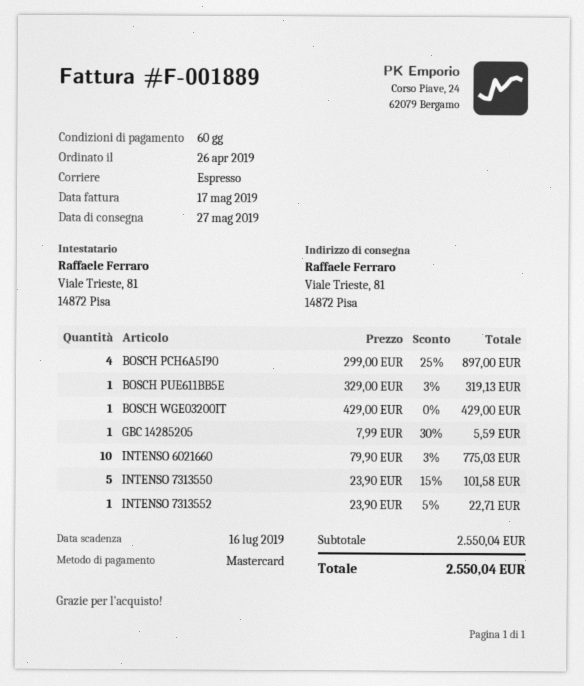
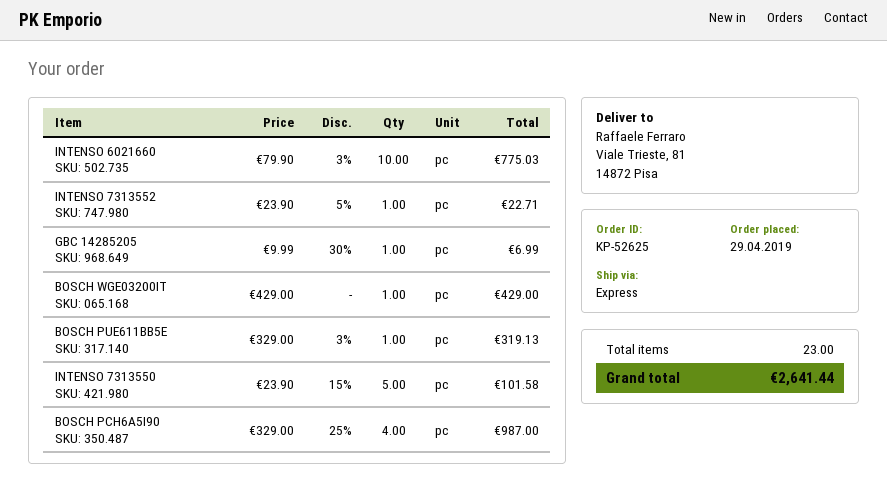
order date: 2019-04-26 -> 2019-04-29
BOSCH PCH6A5I90: 4 x 299.00 - 25% = 897.00 -> 4 x 329.00 - 25% = 987.00
GBC 14285205: 1 x 7.99 - 30% = 5.59 -> 1 x 9.99 - 30% = 6.99
total: 2550.04 -> 2641.44

